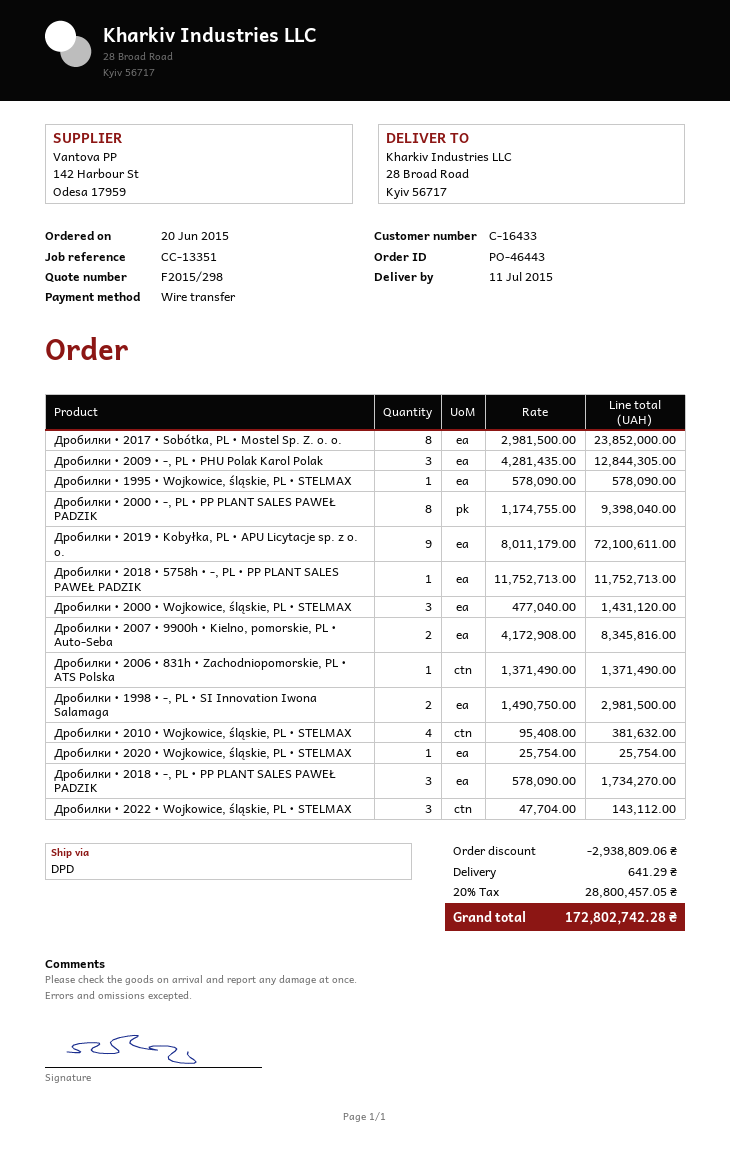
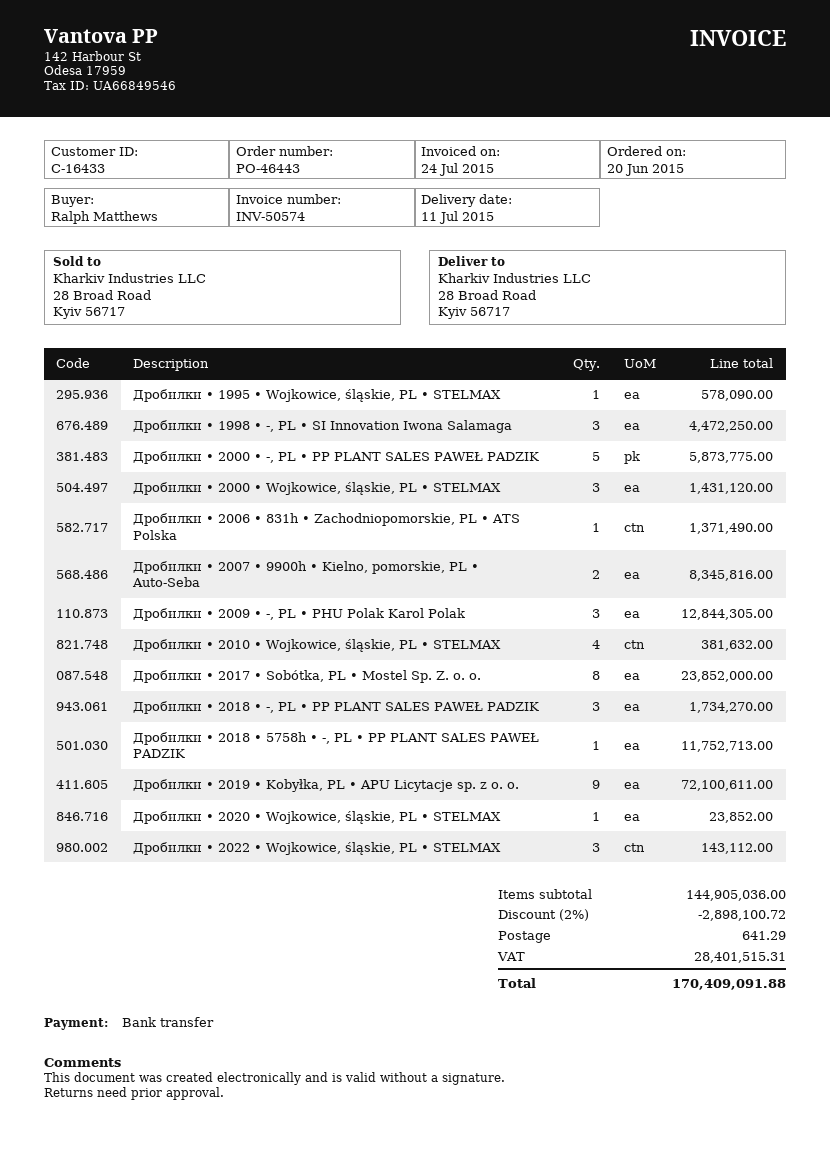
Дробилки • 2000 • -, PL • PP PLANT SALES PAWEŁ PADZIK: 8 for 9398040.00 -> 5 for 5873775.00
Дробилки • 1998 • -, PL • SI Innovation Iwona Salamaga: 2 for 2981500.00 -> 3 for 4472250.00
Дробилки • 2020 • Wojkowice, śląskie, PL • STELMAX: 1 for 25754.00 -> 1 for 23852.00
discount: 2938809.06 -> 2898100.72
tax: 28800457.05 -> 28401515.31
total: 172802742.28 -> 170409091.88

